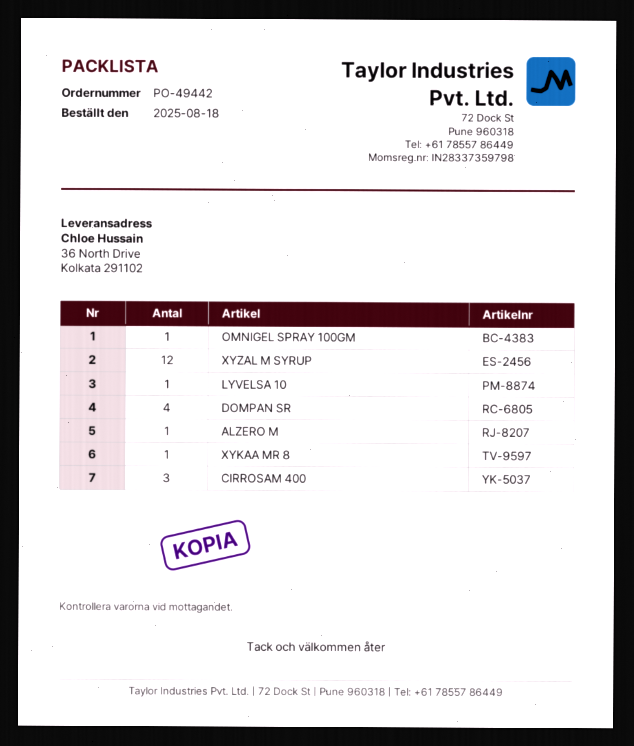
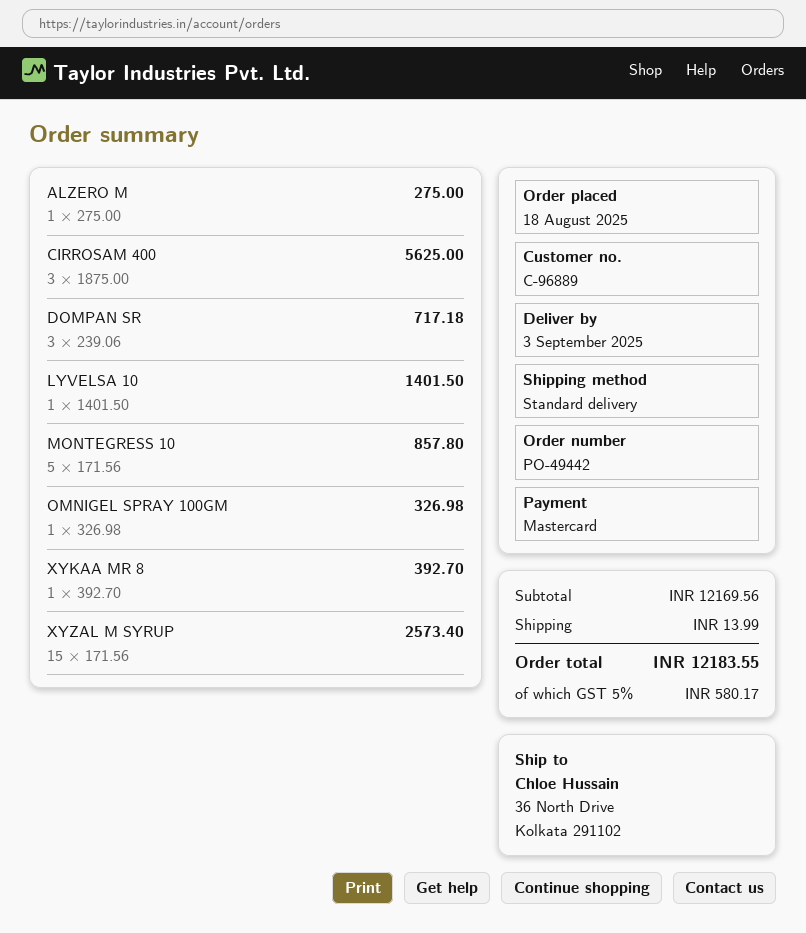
XYZAL M SYRUP: 12 -> 15
DOMPAN SR: 4 -> 3
MONTEGRESS 10: none -> 5

